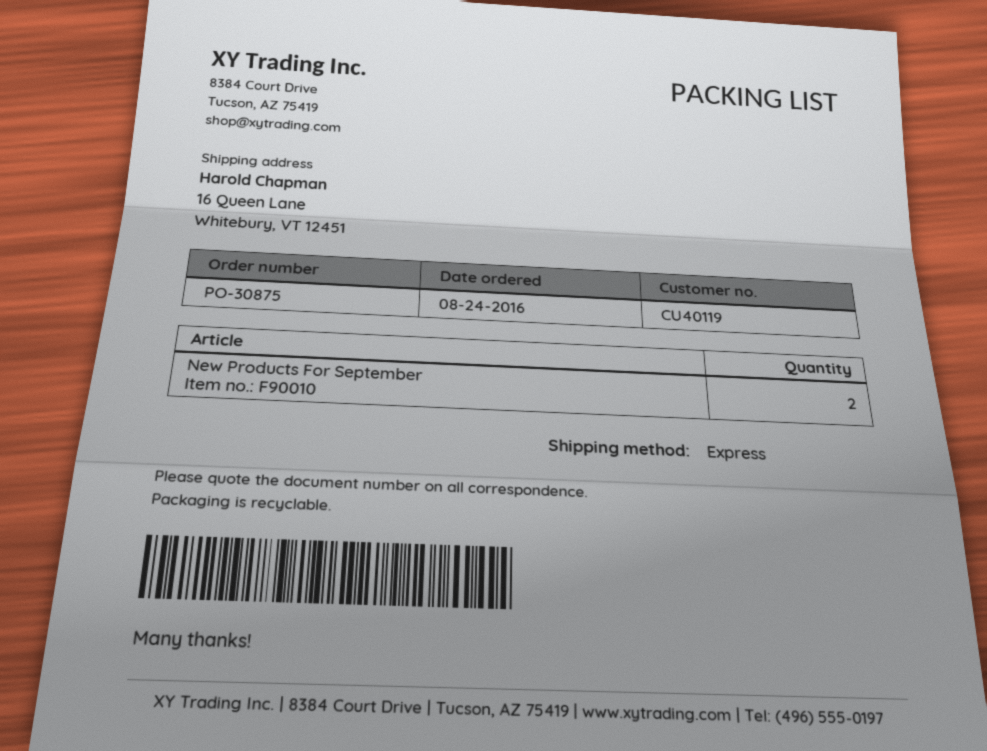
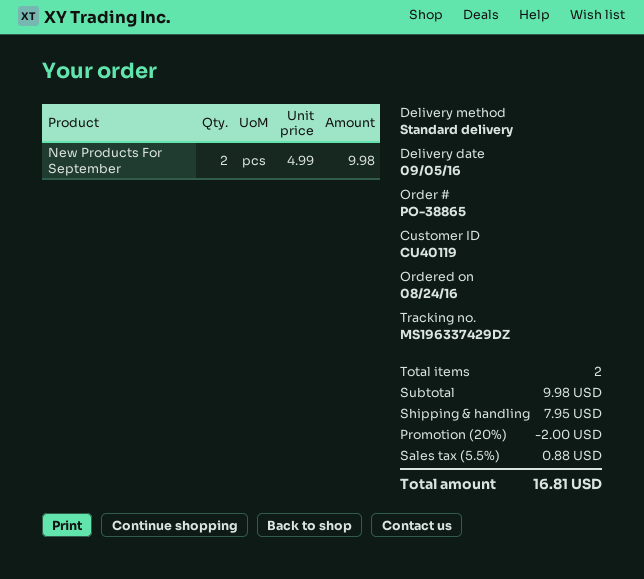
order number: PO-30875 -> PO-38865
shipping method: express -> standard

